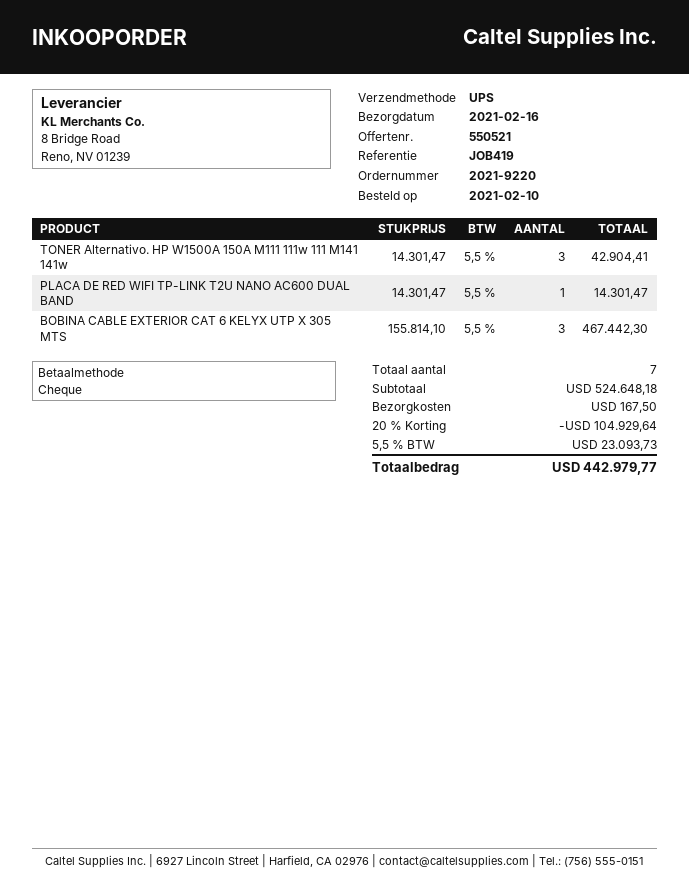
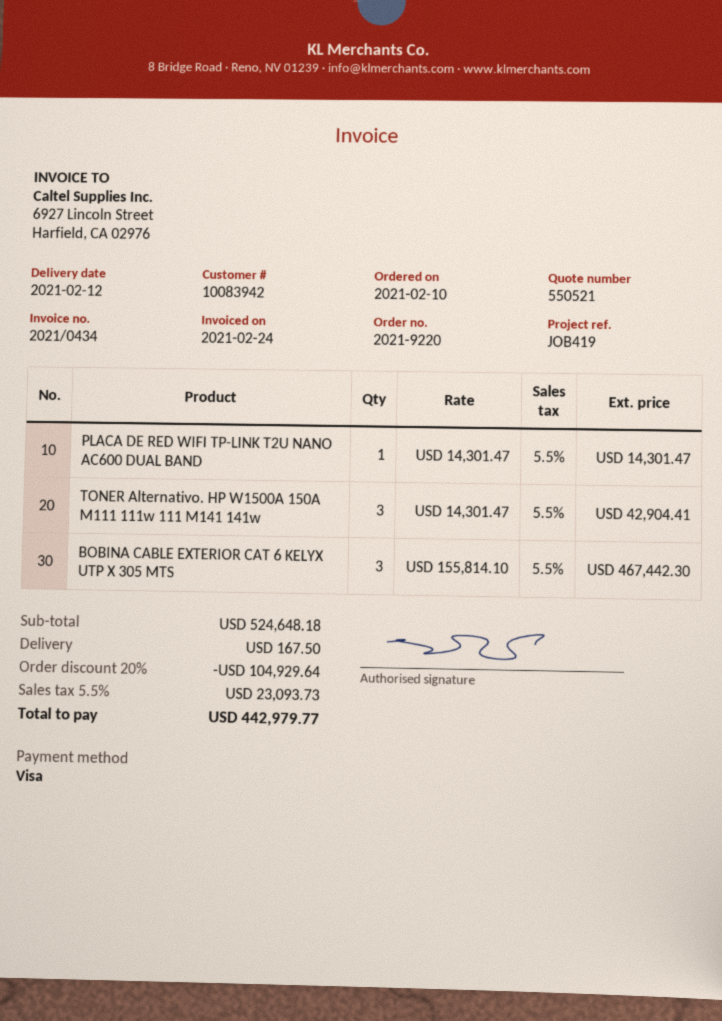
delivery date: 2021-02-16 -> 2021-02-12
payment method: cheque -> Visa

